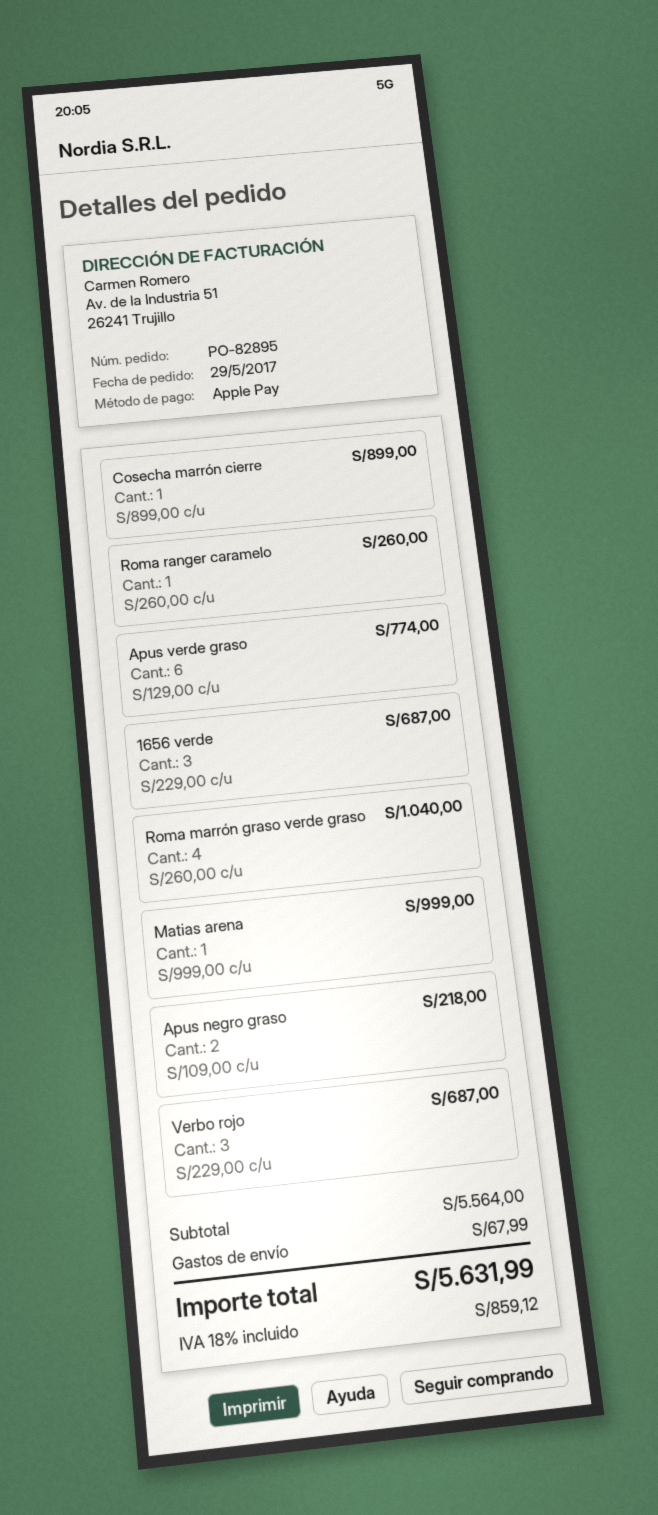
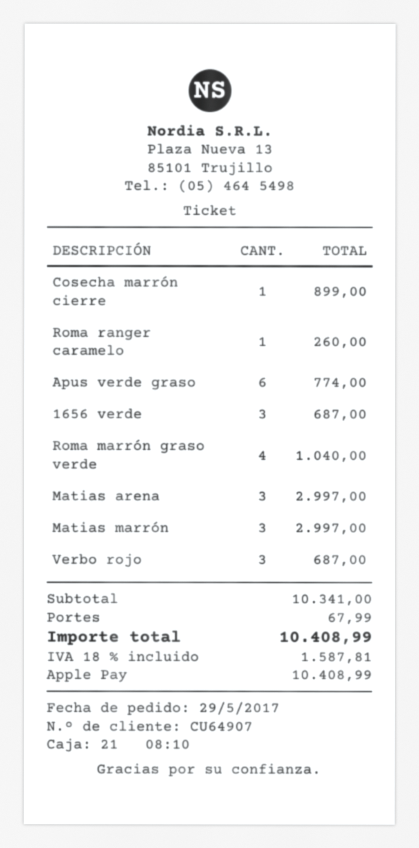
Matias arena: 1 for 999.00 -> 3 for 2997.00
Apus negro graso: 2 for 218.00 -> none
Matias marrón: none -> 3 for 2997.00
subtotal: 5564.00 -> 10341.00
tax: 18% = 859.12 -> 18% = 1587.81
total: 5631.99 -> 10408.99

